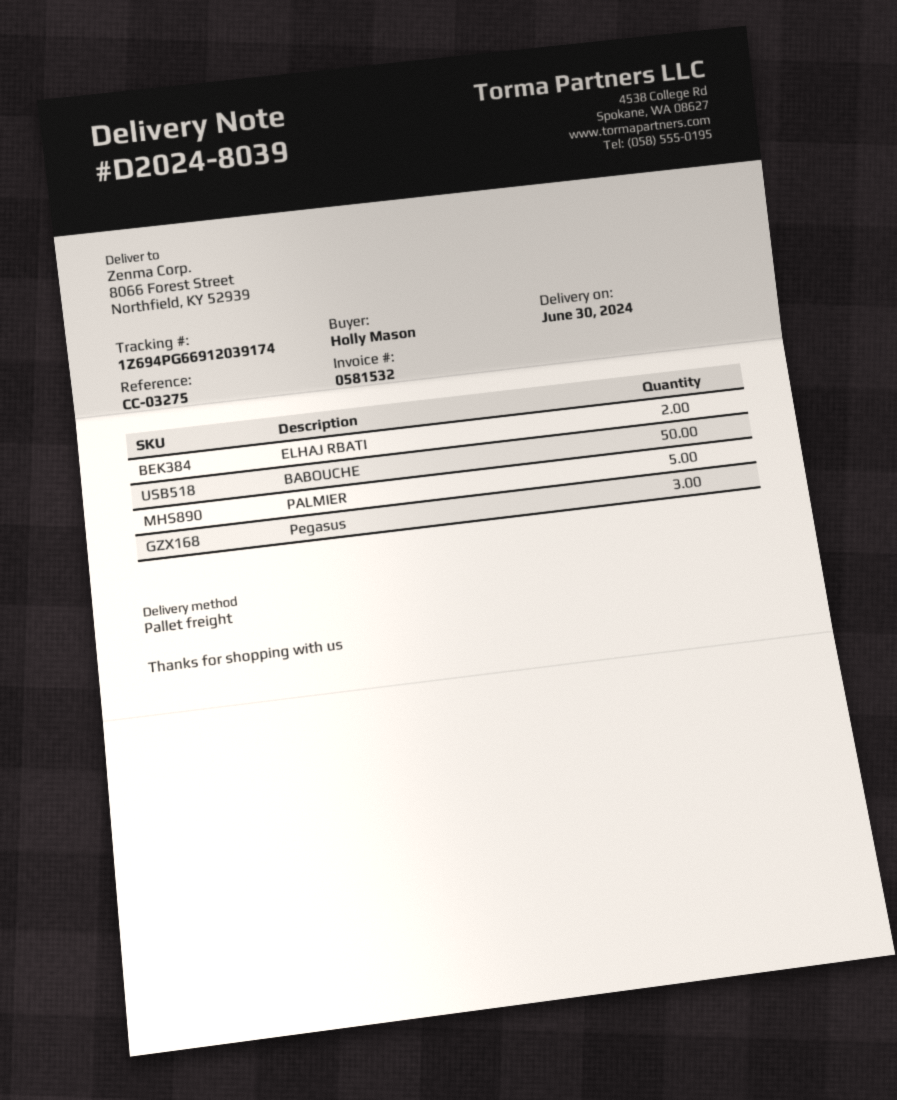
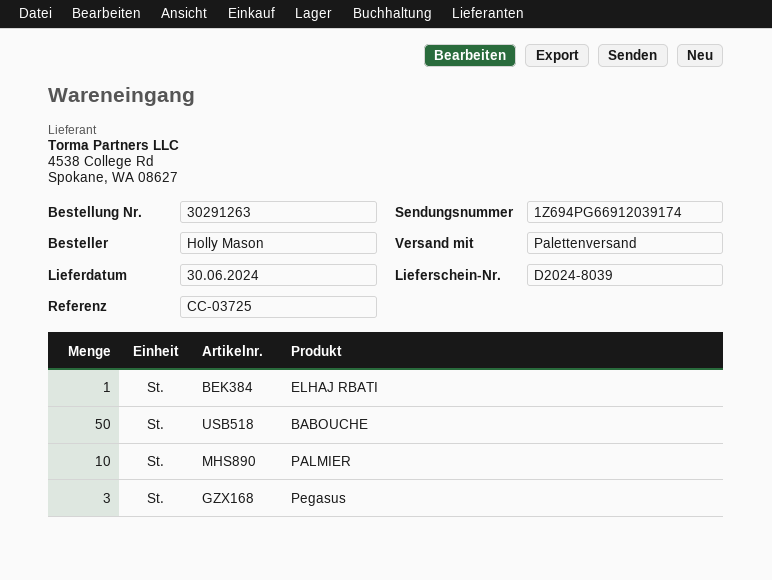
reference: CC-03275 -> CC-03725
ELHAJ RBATI: 2 -> 1
PALMIER: 5 -> 10

